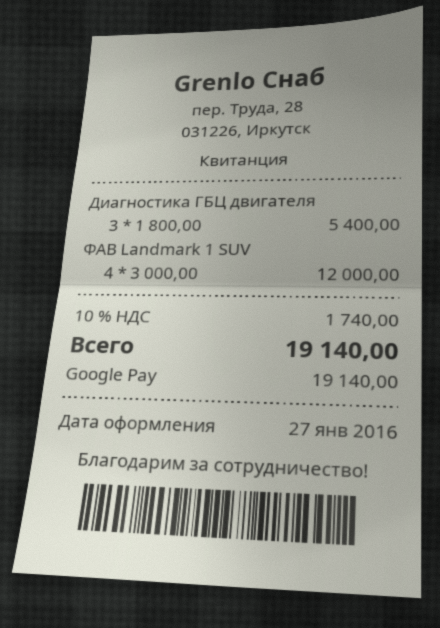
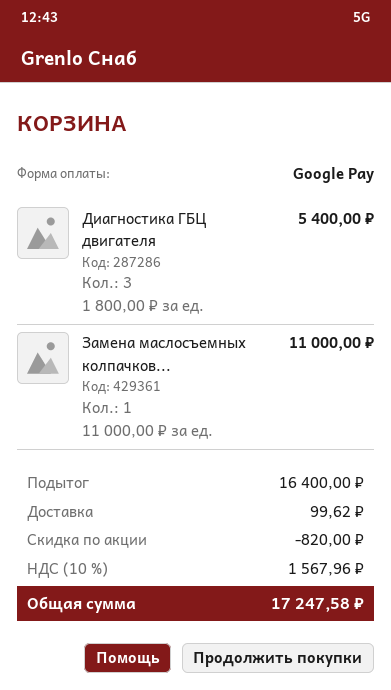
ФАВ Landmark 1 SUV: 4 x 3000.00 = 12000.00 -> none
Замена маслосъемных колпачков...: none -> 1 x 11000.00 = 11000.00
discount: none -> 820.00
shipping: none -> 99.62
tax: 10% = 1740.00 -> 10% = 1567.96
total: 19140.00 -> 17247.58

